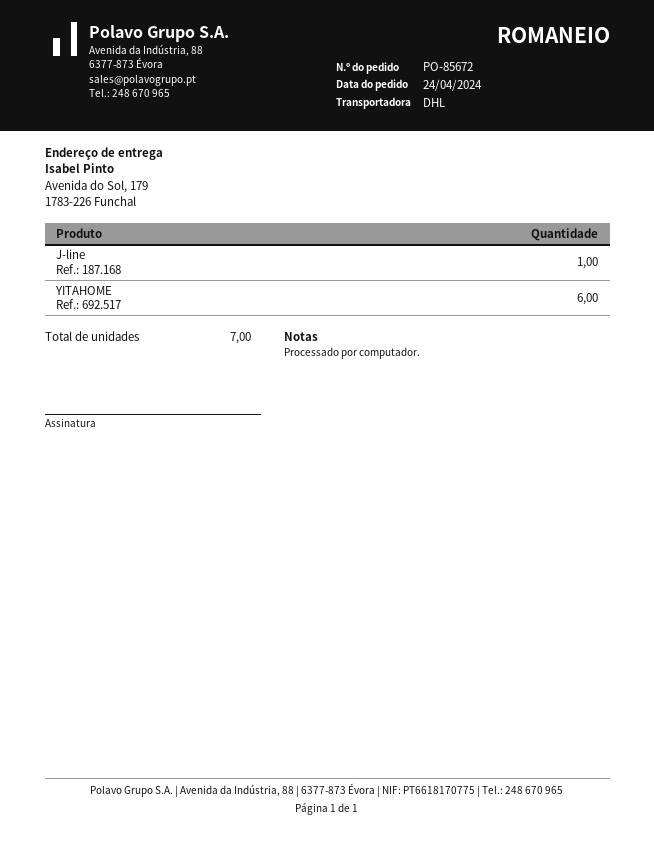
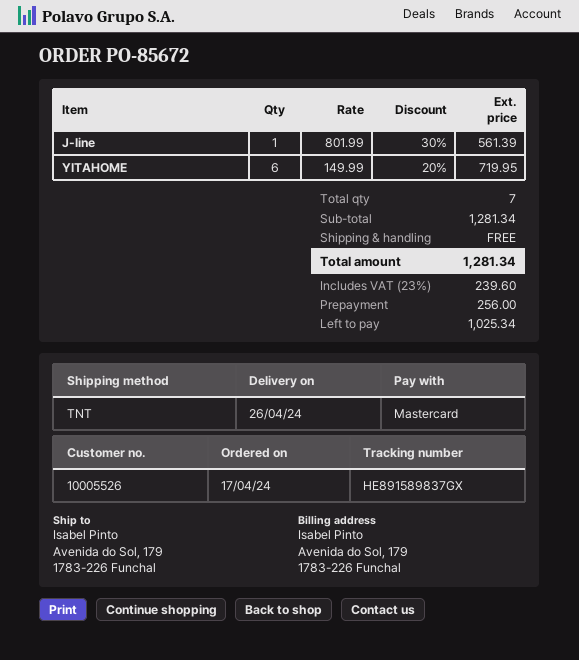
order date: 2024-04-24 -> 2024-04-17
shipping method: DHL -> TNT

